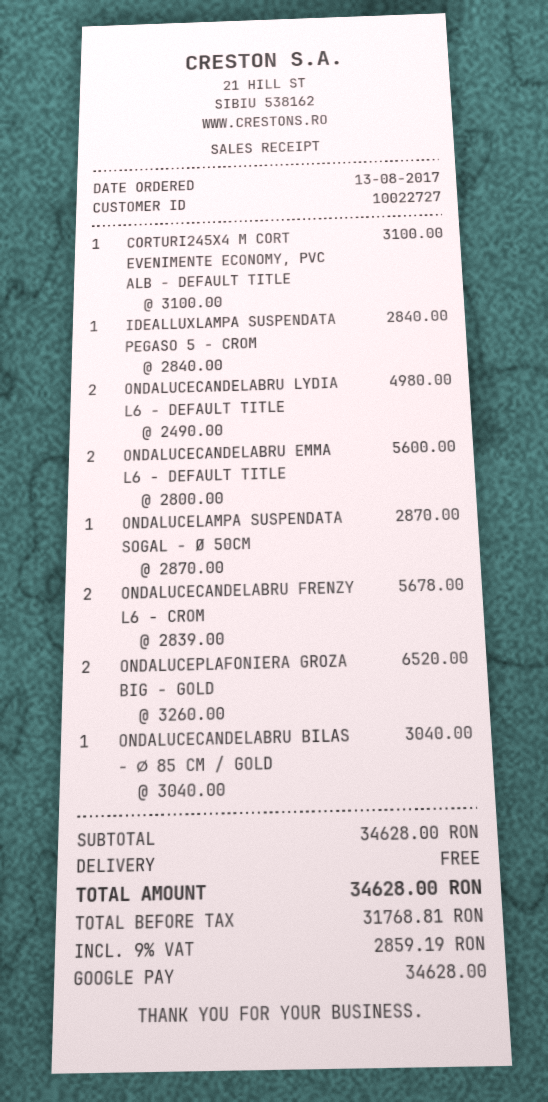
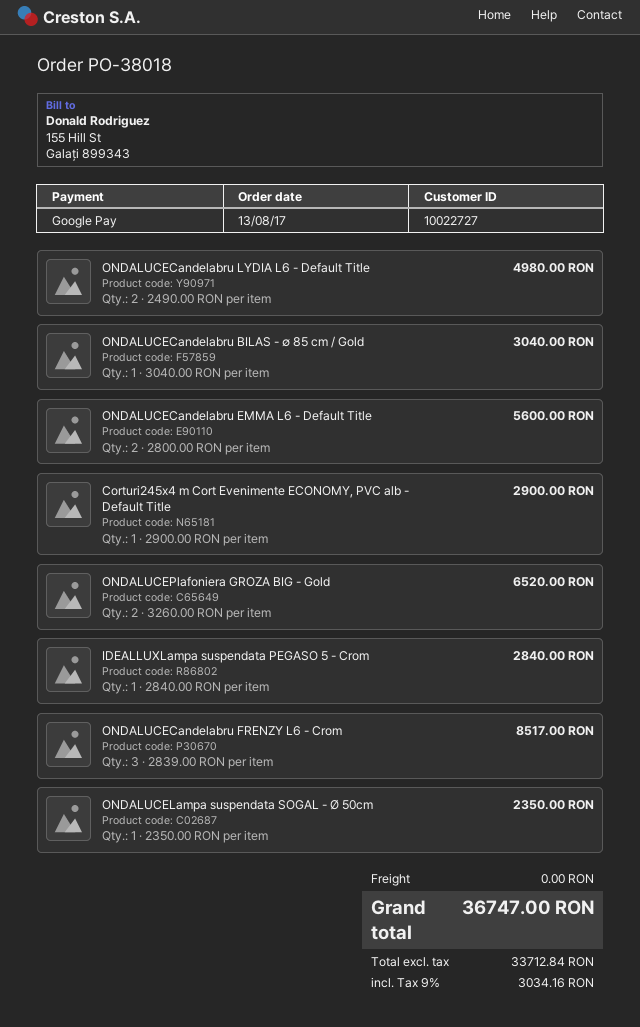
CORTURI245X4 M CORT EVENIMENTE ECONOMY, PVC ALB - DEFAULT TITLE: 1 x 3100.00 = 3100.00 -> 1 x 2900.00 = 2900.00
ONDALUCELAMPA SUSPENDATA SOGAL - Ø 50CM: 1 x 2870.00 = 2870.00 -> 1 x 2350.00 = 2350.00
ONDALUCECANDELABRU FRENZY L6 - CROM: 2 x 2839.00 = 5678.00 -> 3 x 2839.00 = 8517.00
net: 31768.81 -> 33712.84
tax: 9% = 2859.19 -> 9% = 3034.16
total: 34628.00 -> 36747.00

